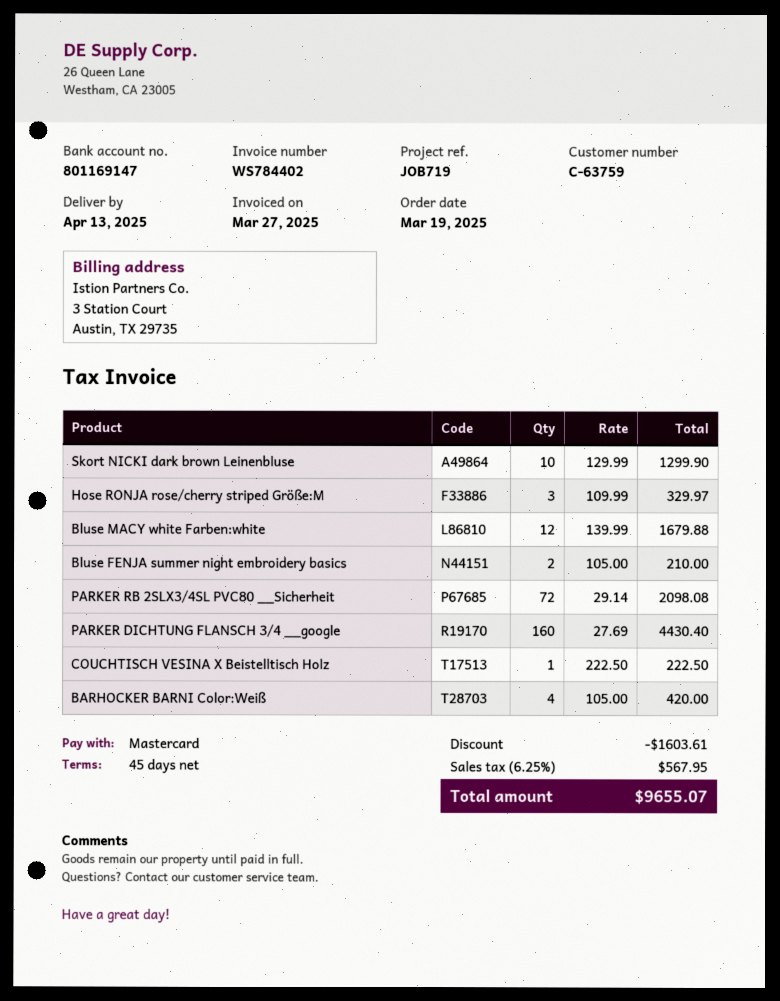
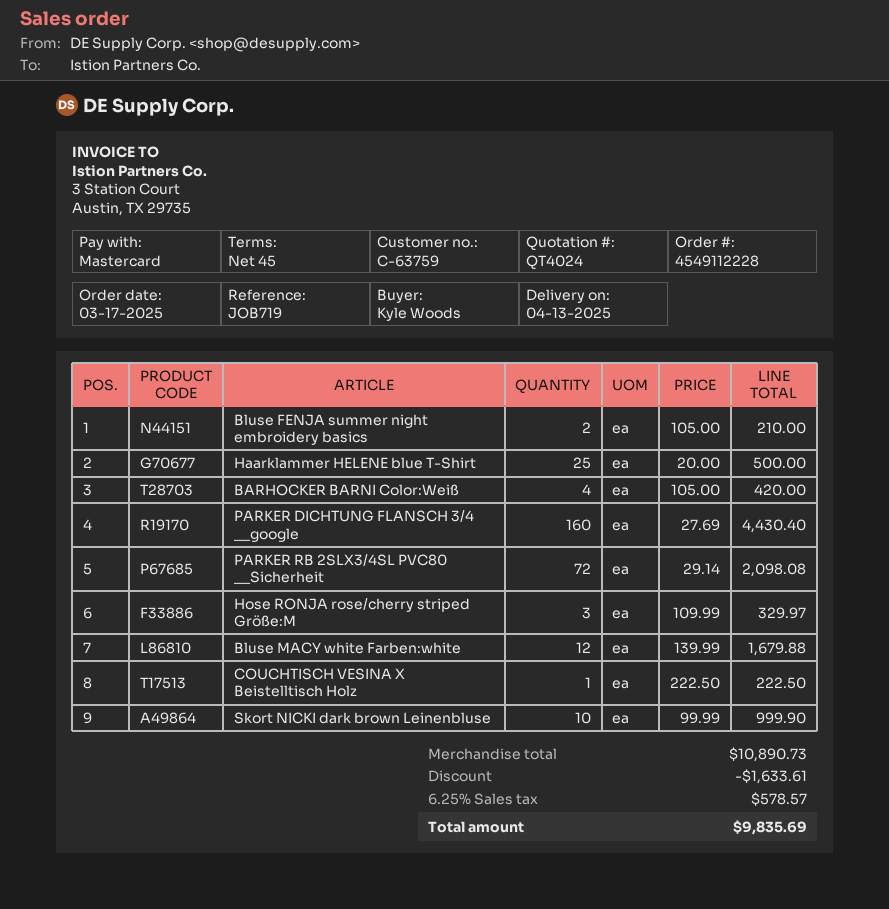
order date: 2025-03-19 -> 2025-03-17
Skort NICKI dark brown Leinenbluse: 10 x 129.99 = 1299.90 -> 10 x 99.99 = 999.90
Haarklammer HELENE blue T-Shirt: none -> 25 x 20.00 = 500.00
discount: 1603.61 -> 1633.61
tax: 6.25% = 567.95 -> 6.25% = 578.57
total: 9655.07 -> 9835.69

